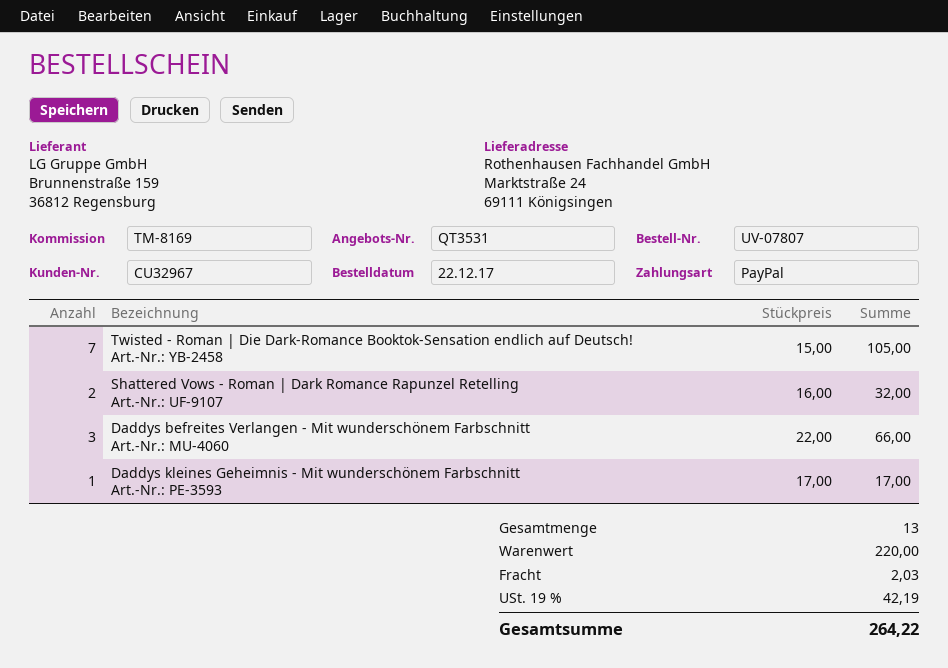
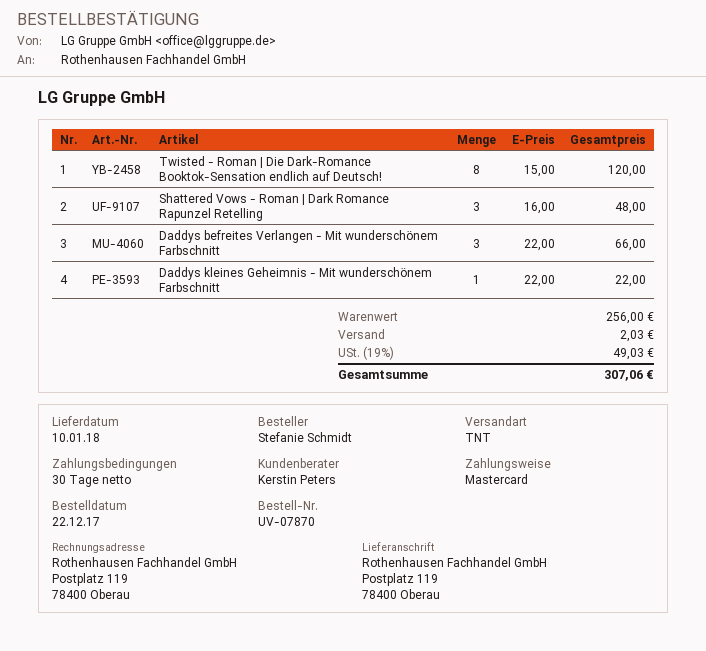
order number: UV-07807 -> UV-07870
payment method: PayPal -> Mastercard
ship to: Marktstraße 24, 69111 Königsingen -> Postplatz 119, 78400 Oberau
Twisted - Roman | Die Dark-Romance Booktok-Sensation endlich auf Deutsch!: 7 x 15.00 = 105.00 -> 8 x 15.00 = 120.00
Shattered Vows - Roman | Dark Romance Rapunzel Retelling: 2 x 16.00 = 32.00 -> 3 x 16.00 = 48.00
Daddys kleines Geheimnis - Mit wunderschönem Farbschnitt: 1 x 17.00 = 17.00 -> 1 x 22.00 = 22.00
subtotal: 220.00 -> 256.00
tax: 19% = 42.19 -> 19% = 49.03
total: 264.22 -> 307.06

